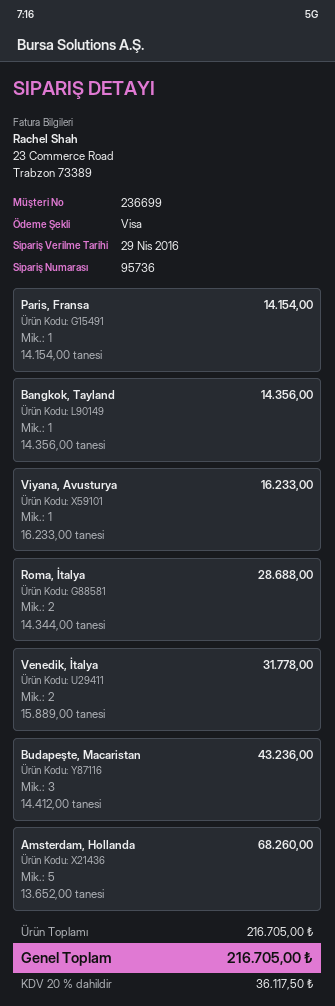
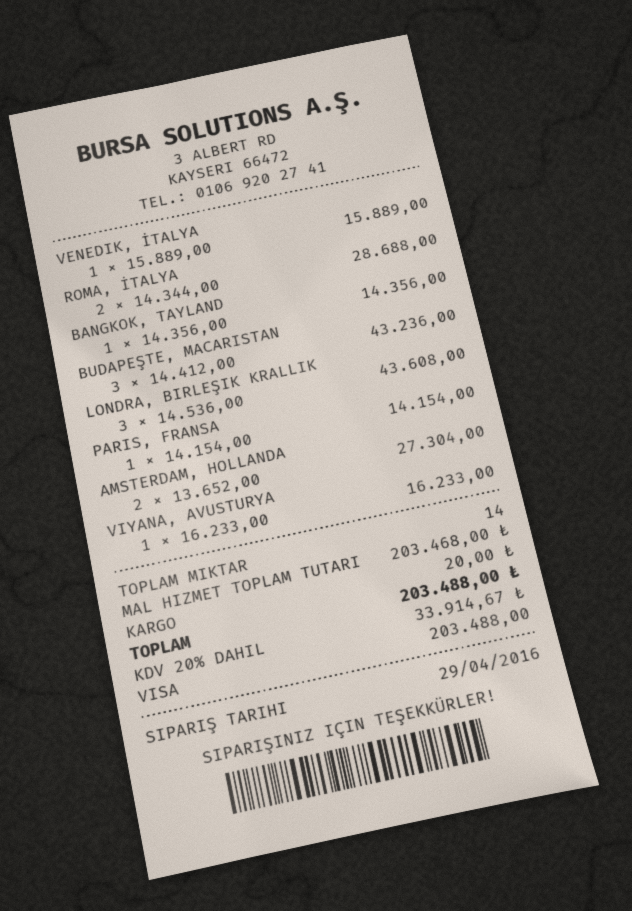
Venedik, İtalya: 2 x 15889.00 = 31778.00 -> 1 x 15889.00 = 15889.00
Amsterdam, Hollanda: 5 x 13652.00 = 68260.00 -> 2 x 13652.00 = 27304.00
LONDRA, BIRLEŞIK KRALLIK: none -> 3 x 14536.00 = 43608.00
subtotal: 216705.00 -> 203468.00
shipping: none -> 20.00
tax: 20% = 36117.50 -> 20% = 33914.67
total: 216705.00 -> 203488.00

